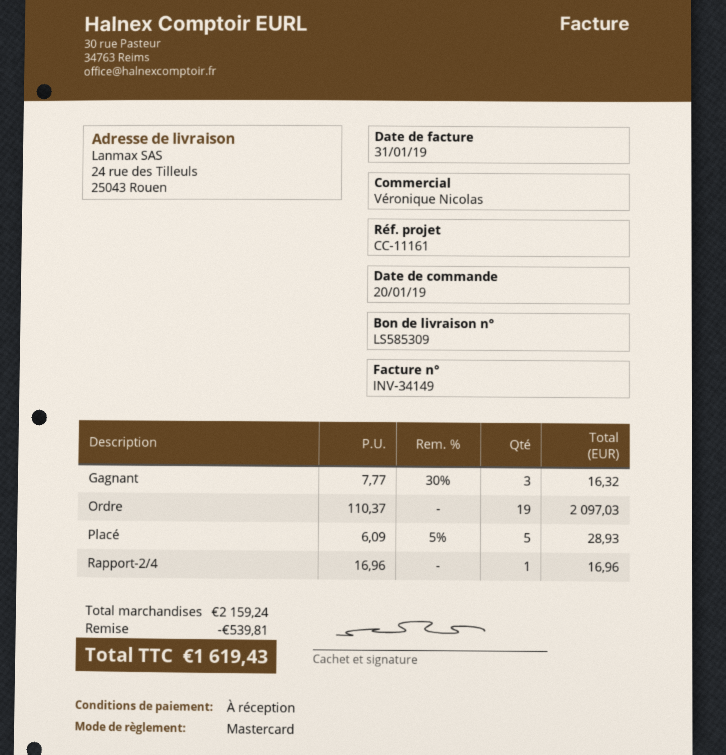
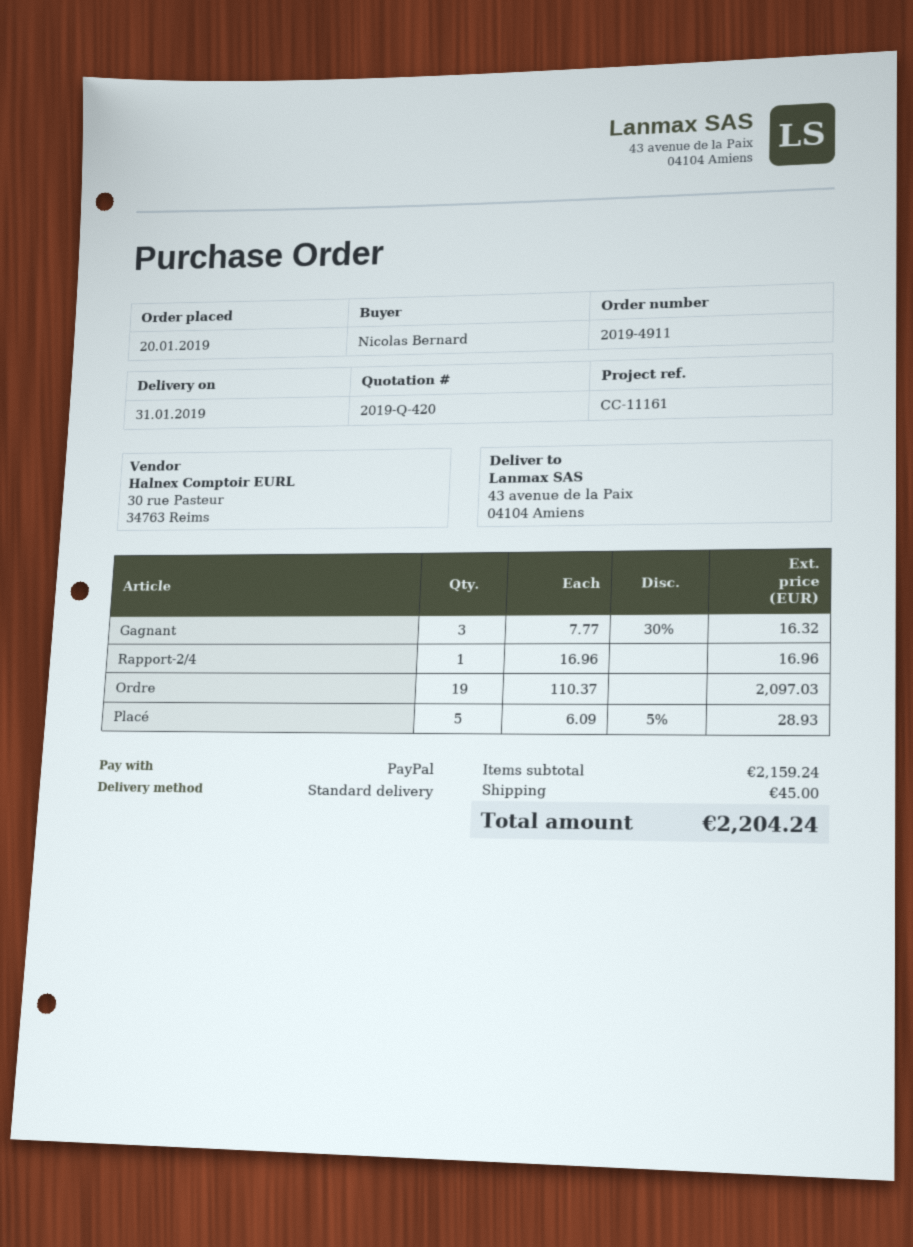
payment method: Mastercard -> PayPal
ship to: 24 rue des Tilleuls, 25043 Rouen -> 43 avenue de la Paix, 04104 Amiens
discount: 539.81 -> none
shipping: none -> 45.00
total: 1619.43 -> 2204.24

